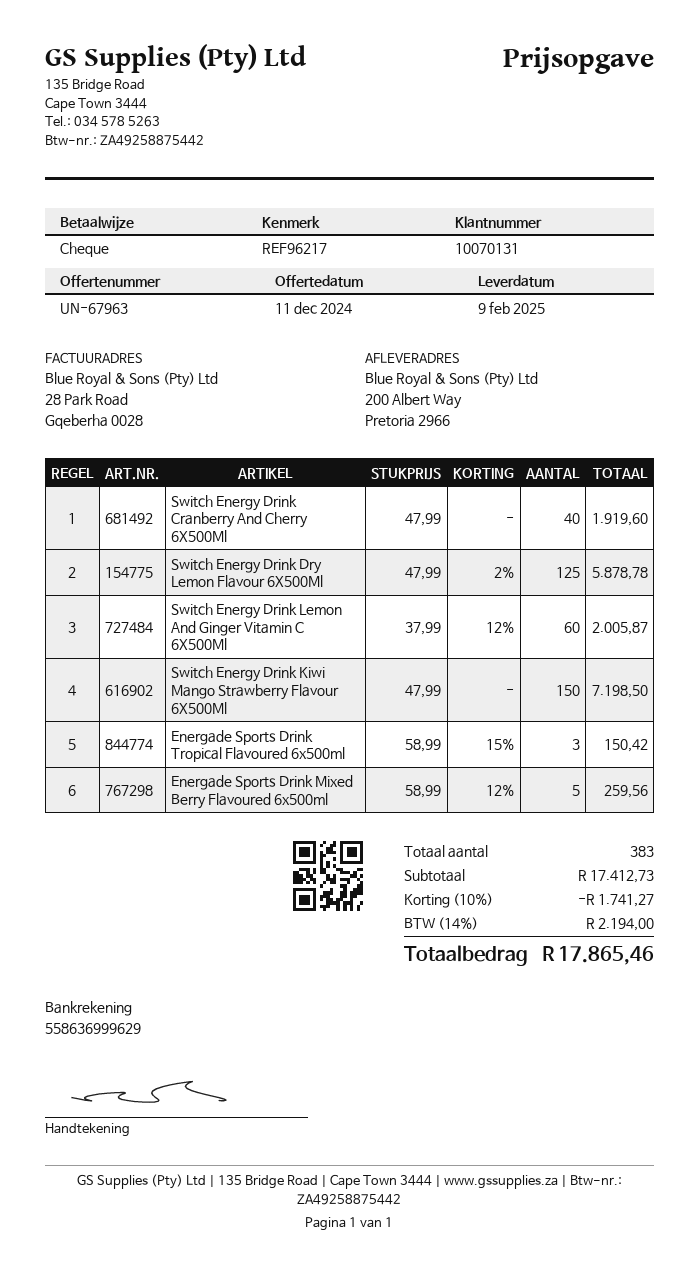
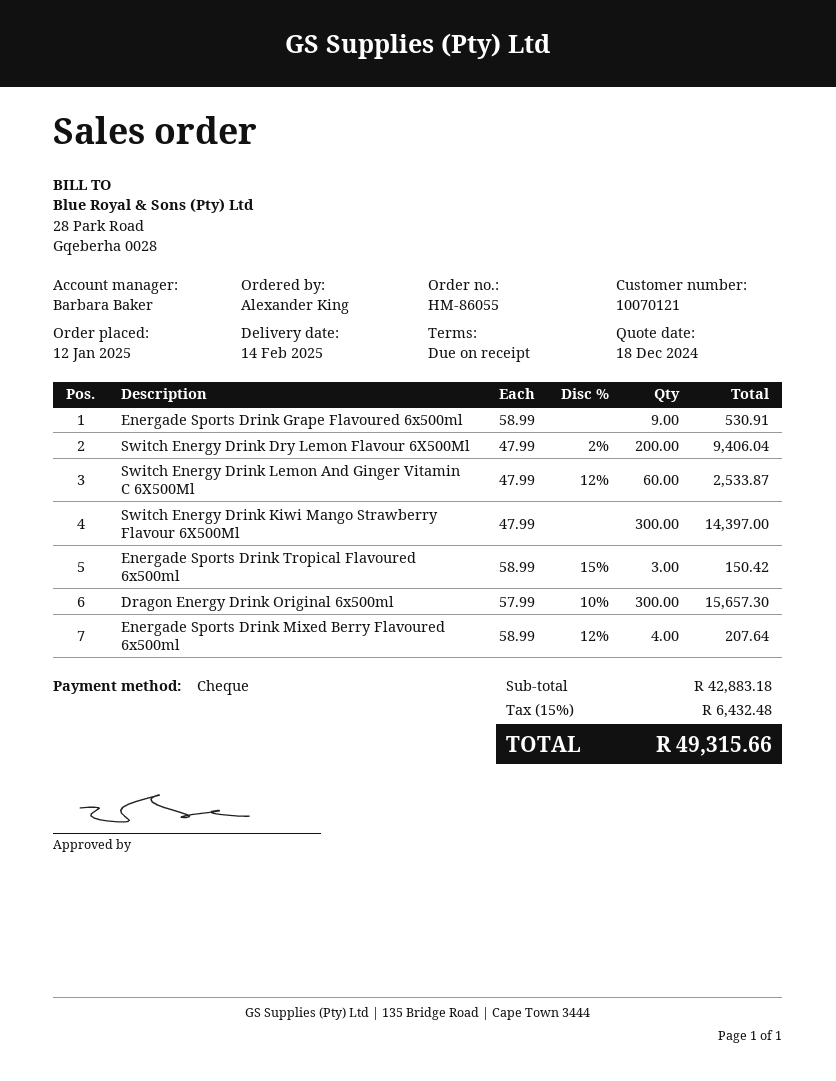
quote date: 2024-12-11 -> 2024-12-18
delivery date: 2025-02-09 -> 2025-02-14
customer number: 10070131 -> 10070121
Switch Energy Drink Cranberry And Cherry 6X500Ml: 40 x 47.99 = 1919.60 -> none
Switch Energy Drink Dry Lemon Flavour 6X500Ml: 125 x 47.99 - 2% = 5878.78 -> 200 x 47.99 - 2% = 9406.04
Switch Energy Drink Lemon And Ginger Vitamin C 6X500Ml: 60 x 37.99 - 12% = 2005.87 -> 60 x 47.99 - 12% = 2533.87
Switch Energy Drink Kiwi Mango Strawberry Flavour 6X500Ml: 150 x 47.99 = 7198.50 -> 300 x 47.99 = 14397.00
Energade Sports Drink Mixed Berry Flavoured 6x500ml: 5 x 58.99 - 12% = 259.56 -> 4 x 58.99 - 12% = 207.64
Energade Sports Drink Grape Flavoured 6x500ml: none -> 9 x 58.99 = 530.91
Dragon Energy Drink Original 6x500ml: none -> 300 x 57.99 - 10% = 15657.30
subtotal: 17412.73 -> 42883.18
discount: 10% = 1741.27 -> none
tax: 14% = 2194.00 -> 15% = 6432.48
total: 17865.46 -> 49315.66

